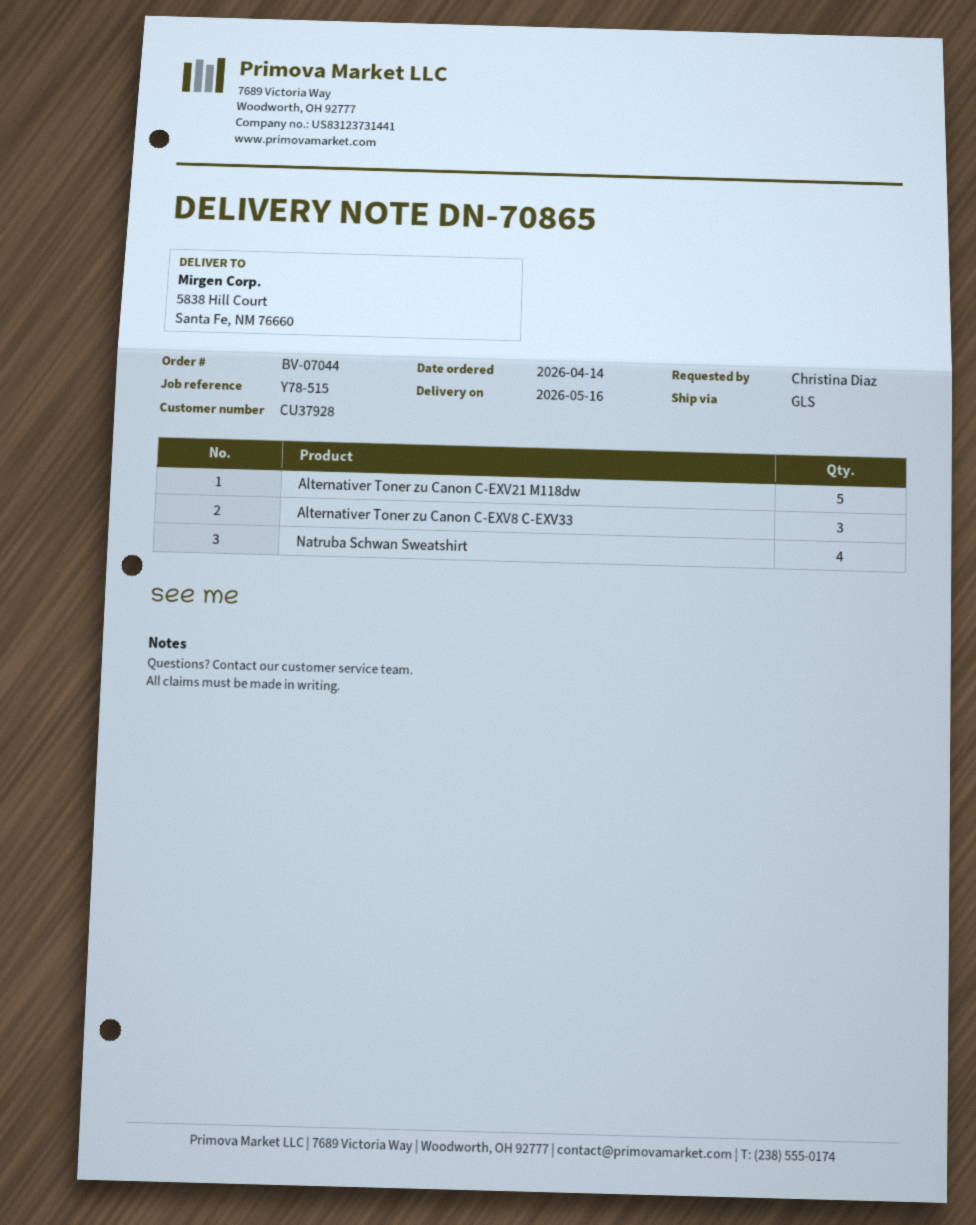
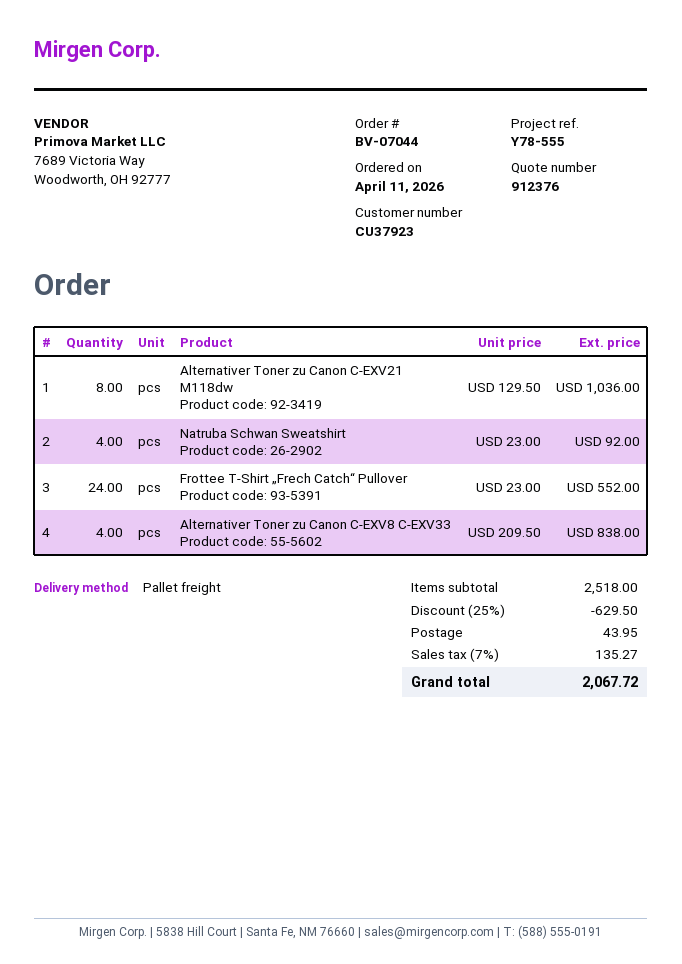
order date: 2026-04-14 -> 2026-04-11
customer number: CU37928 -> CU37923
reference: Y78-515 -> Y78-555
shipping method: GLS -> pallet freight
Alternativer Toner zu Canon C-EXV21 M118dw: 5 -> 8
Alternativer Toner zu Canon C-EXV8 C-EXV33: 3 -> 4
Frottee T-Shirt „Frech Catch“ Pullover: none -> 24

